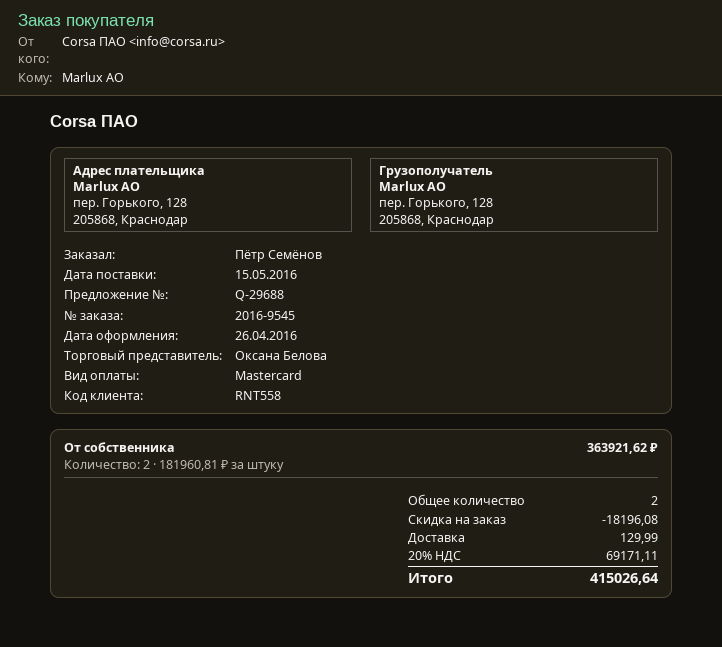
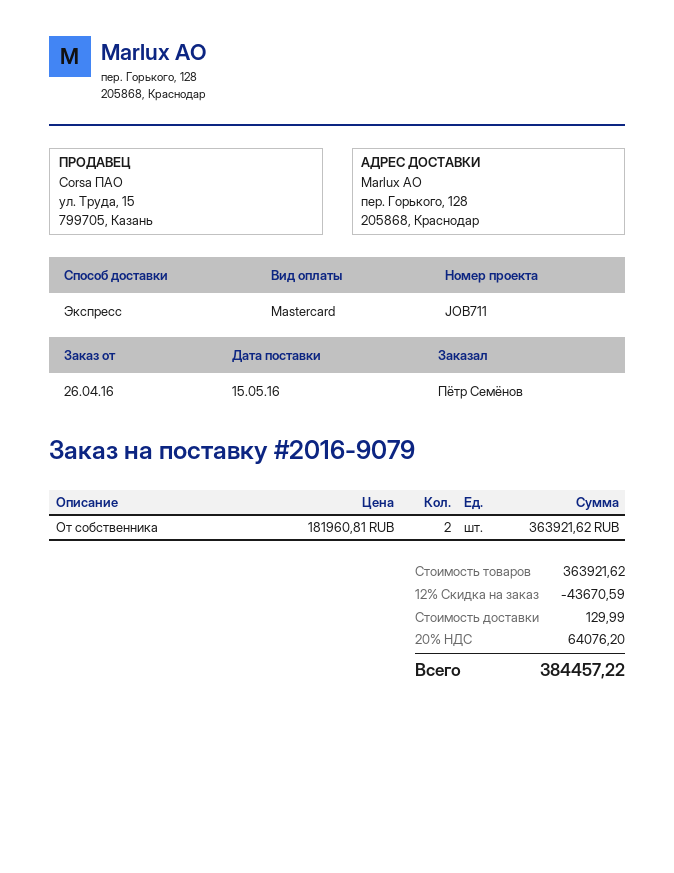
order number: 2016-9545 -> 2016-9079
discount: 18196.08 -> 43670.59
tax: 20% = 69171.11 -> 20% = 64076.20
total: 415026.64 -> 384457.22

